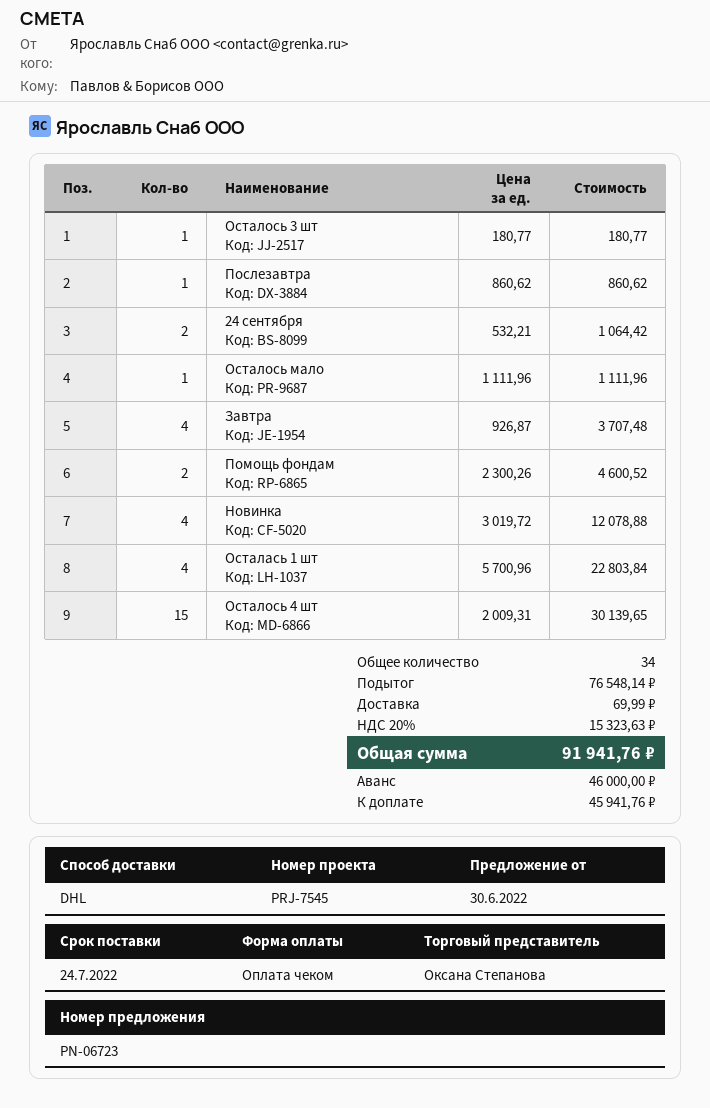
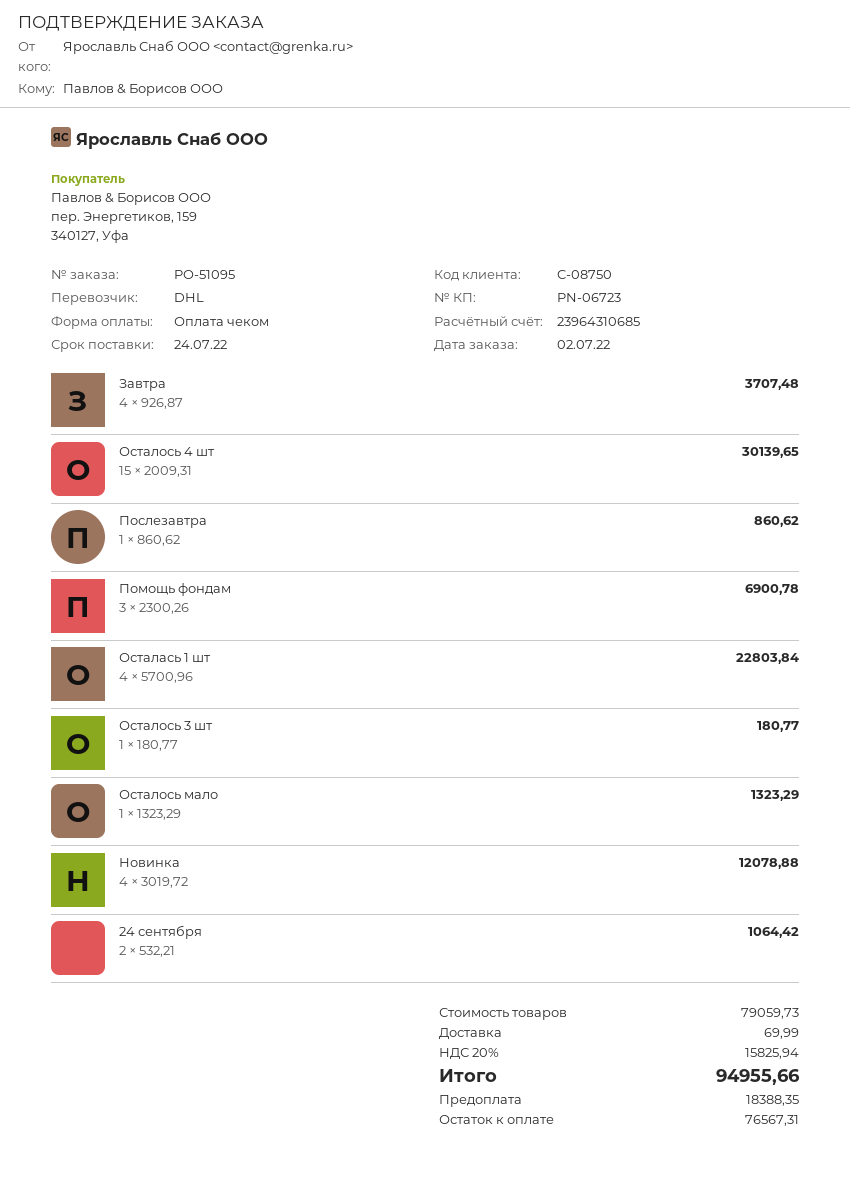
Осталось мало: 1 x 1111.96 = 1111.96 -> 1 x 1323.29 = 1323.29
Помощь фондам: 2 x 2300.26 = 4600.52 -> 3 x 2300.26 = 6900.78
subtotal: 76548.14 -> 79059.73
tax: 20% = 15323.63 -> 20% = 15825.94
total: 91941.76 -> 94955.66
deposit: 46000.00 -> 18388.35
balance: 45941.76 -> 76567.31

